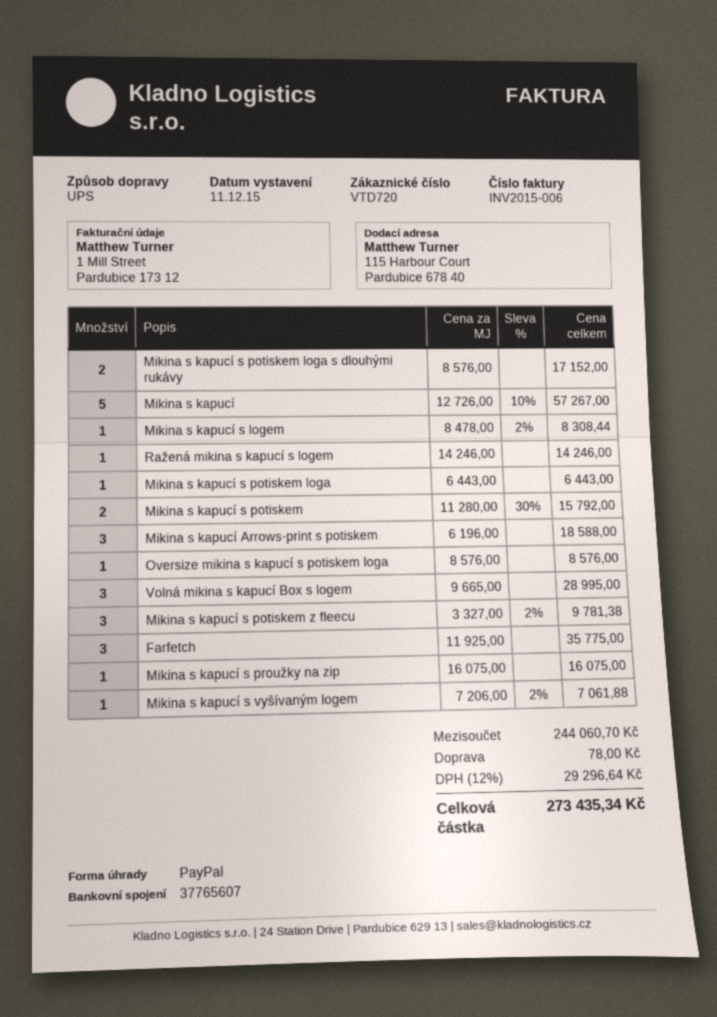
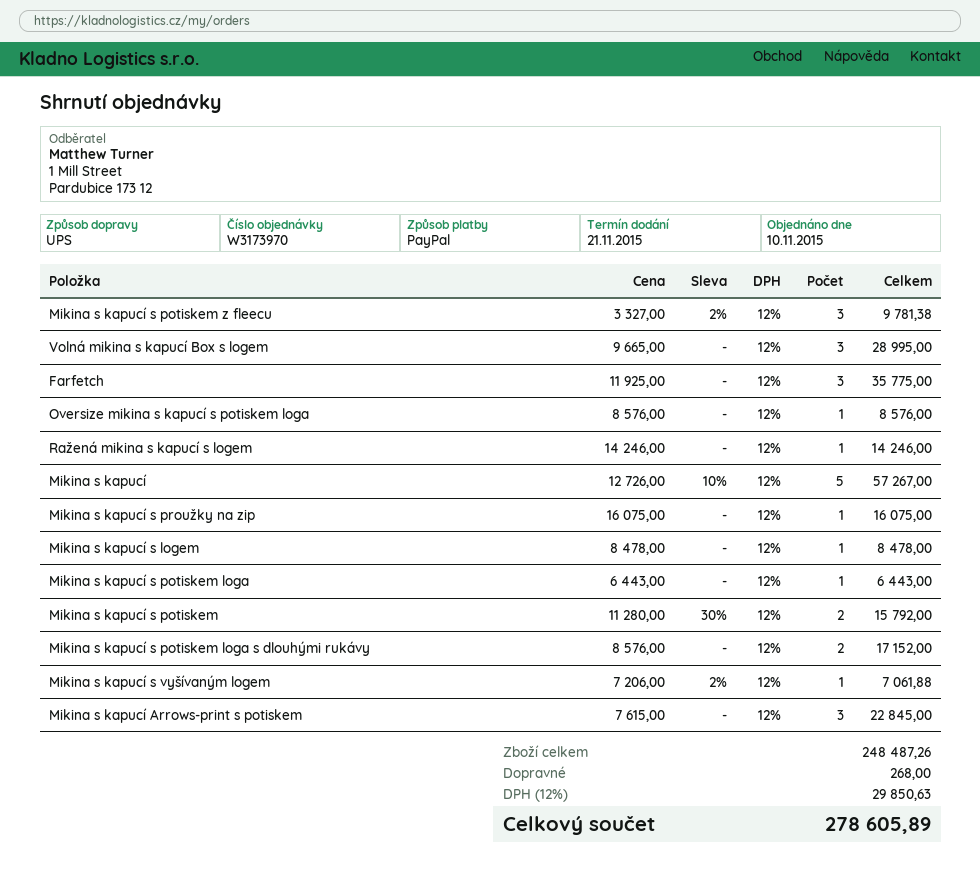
Mikina s kapucí s logem: 1 x 8478.00 - 2% = 8308.44 -> 1 x 8478.00 = 8478.00
Mikina s kapucí Arrows-print s potiskem: 3 x 6196.00 = 18588.00 -> 3 x 7615.00 = 22845.00
subtotal: 244060.70 -> 248487.26
shipping: 78.00 -> 268.00
tax: 12% = 29296.64 -> 12% = 29850.63
total: 273435.34 -> 278605.89

